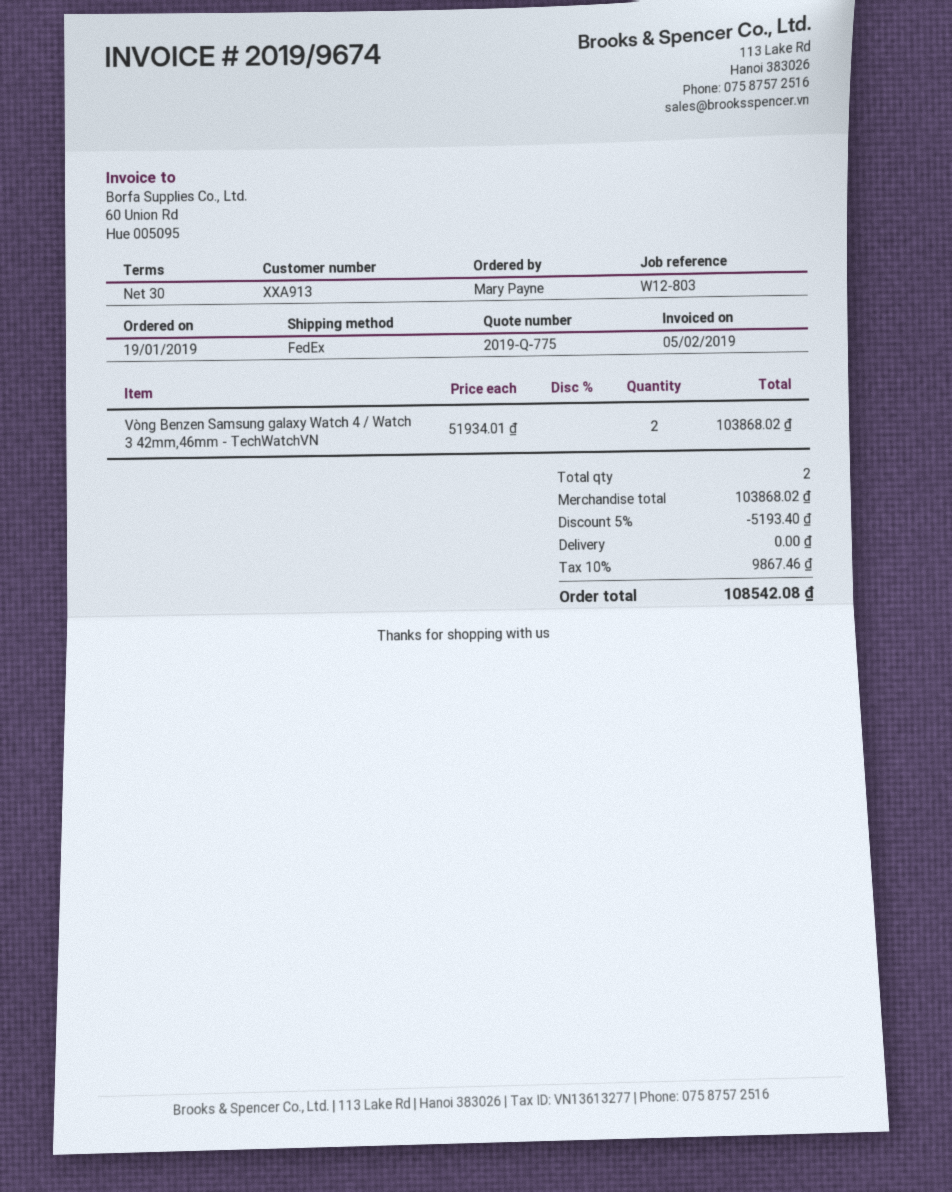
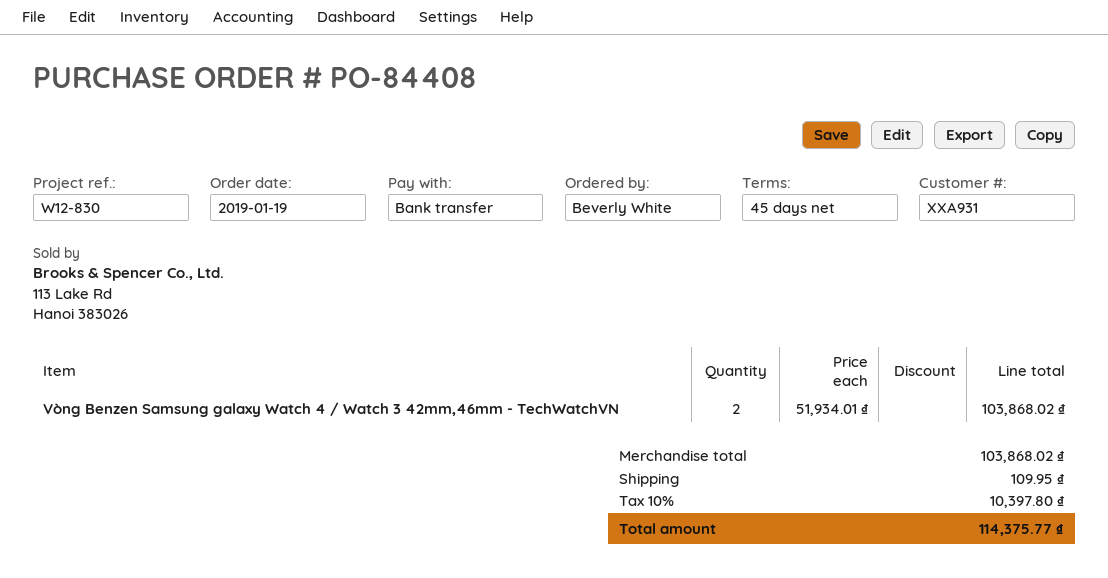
payment terms: 30 days -> 45 days
customer number: XXA913 -> XXA931
reference: W12-803 -> W12-830
ordered by: Mary Payne -> Beverly White
discount: 5% = 5193.40 -> none
shipping: 0.00 -> 109.95
tax: 10% = 9867.46 -> 10% = 10397.80
total: 108542.08 -> 114375.77

